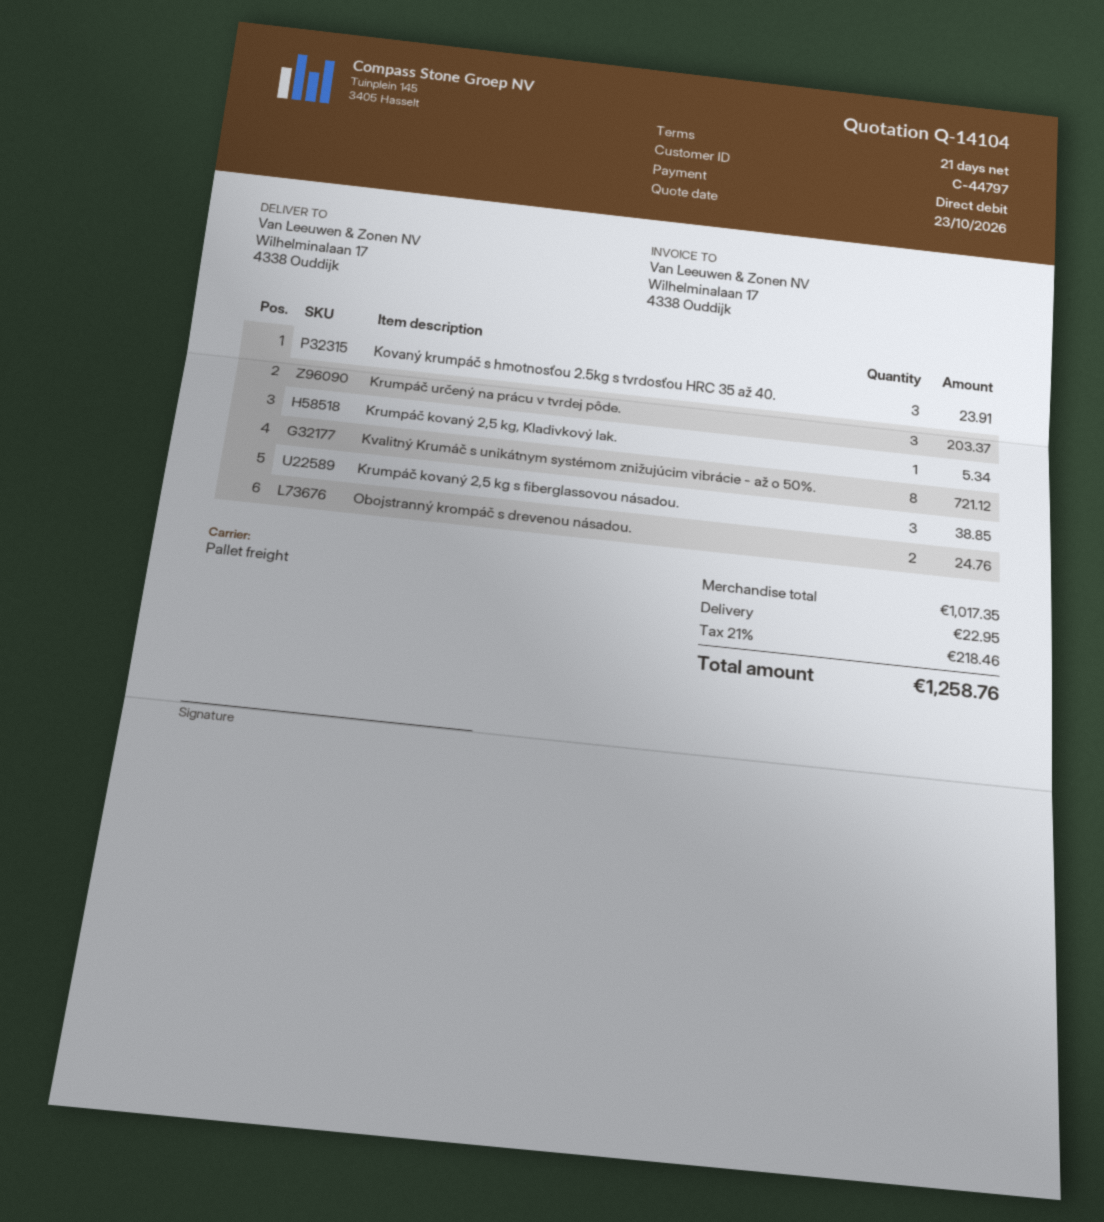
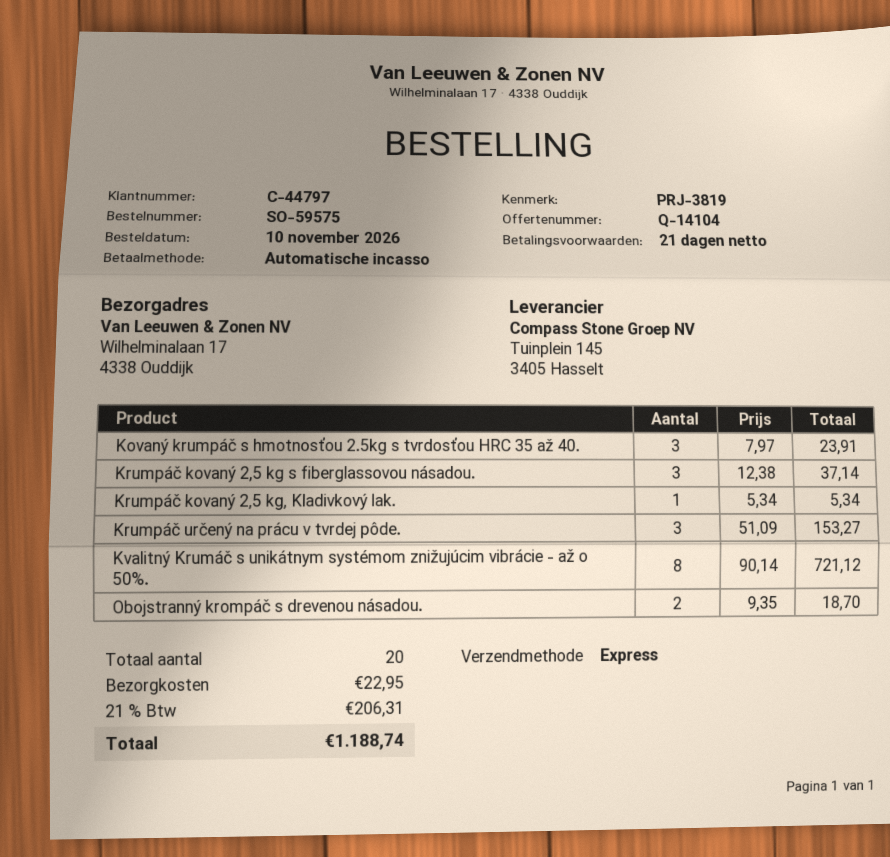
shipping method: pallet freight -> express
Krumpáč určený na prácu v tvrdej pôde.: 3 for 203.37 -> 3 for 153.27
Krumpáč kovaný 2,5 kg s fiberglassovou násadou.: 3 for 38.85 -> 3 for 37.14
Obojstranný krompáč s drevenou násadou.: 2 for 24.76 -> 2 for 18.70
tax: 21% = 218.46 -> 21% = 206.31
total: 1258.76 -> 1188.74

